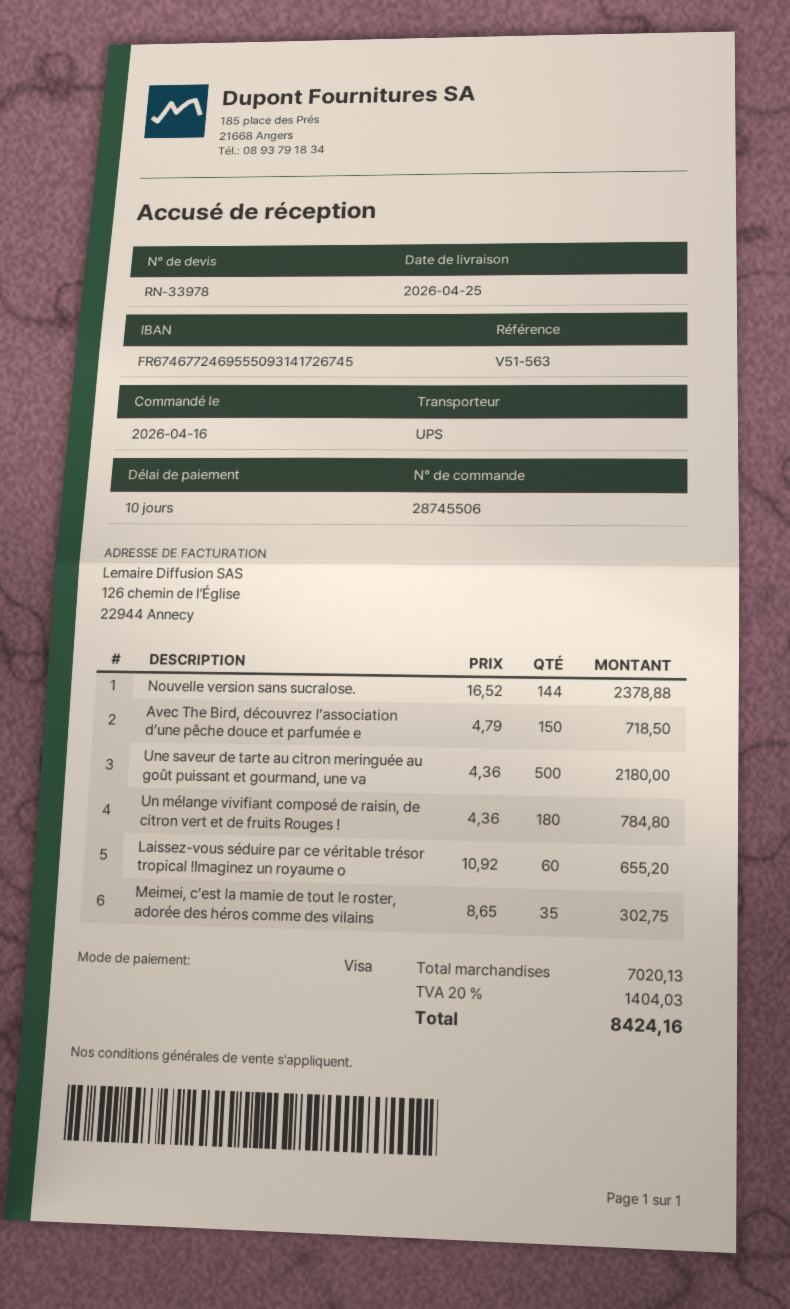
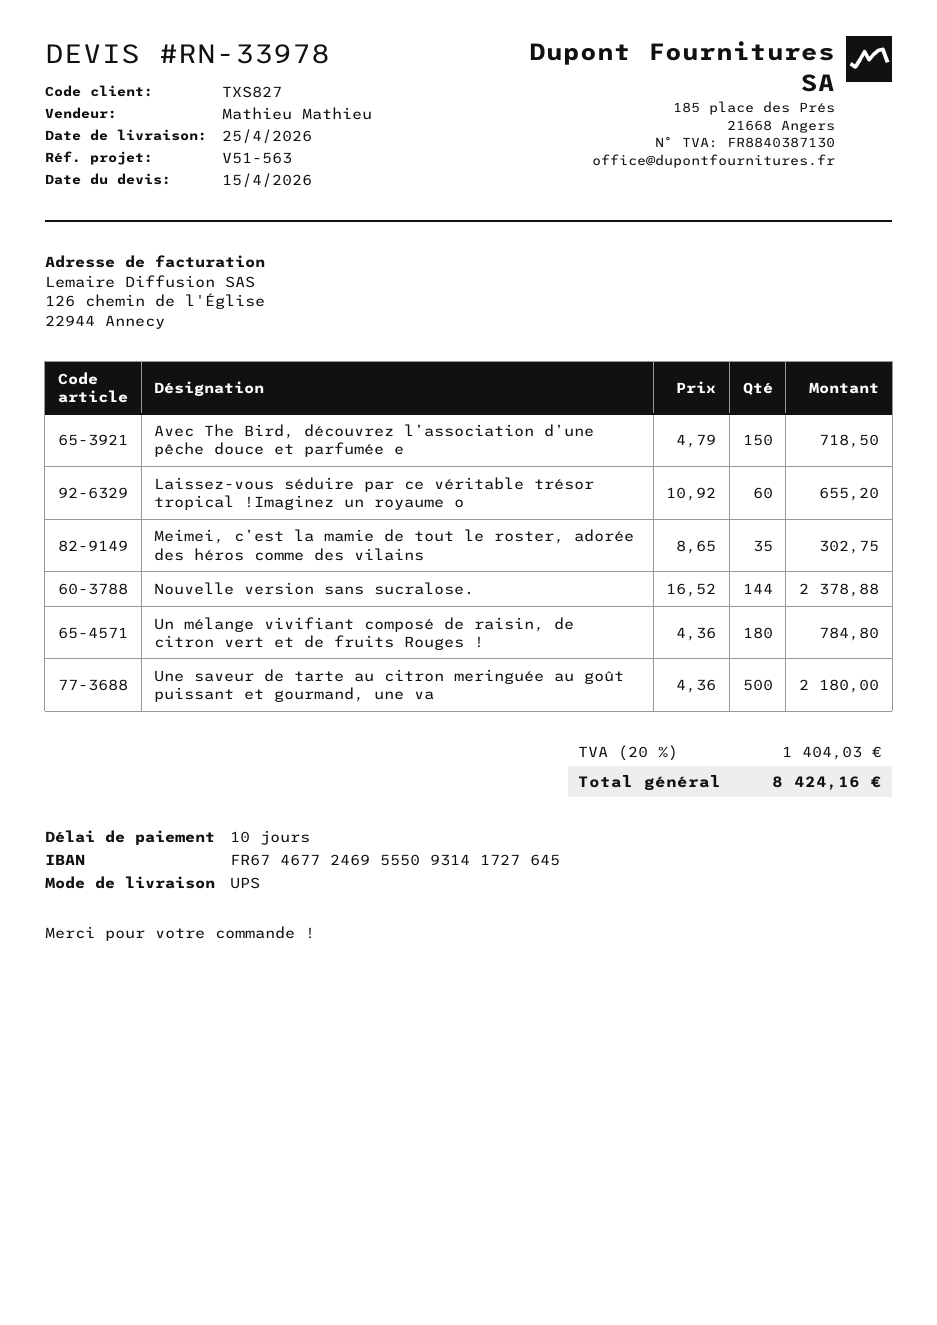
bank account: FR6746772469555093141726745 -> FR6746772469555093141727645

